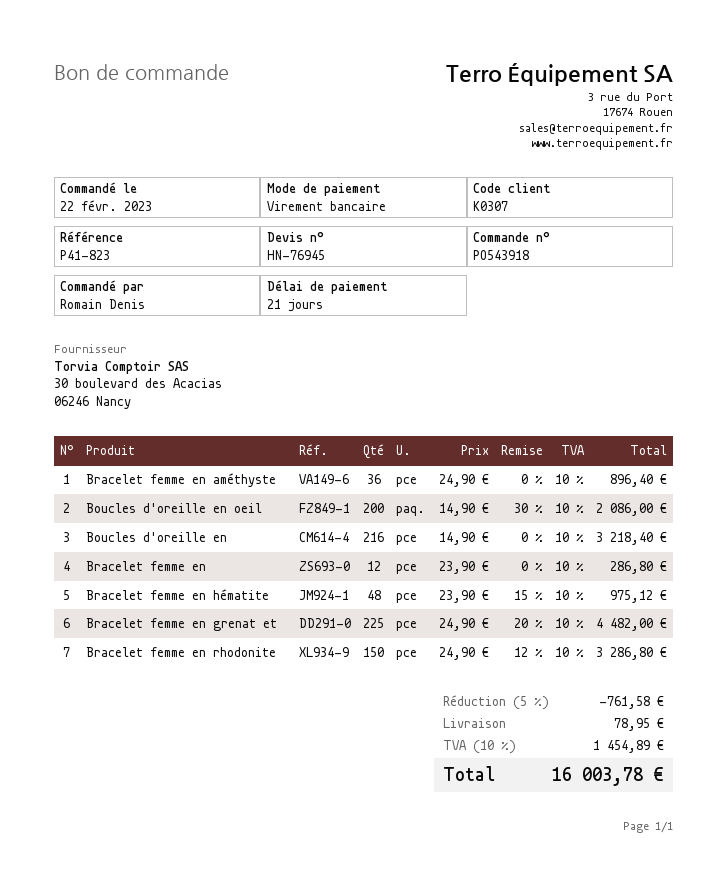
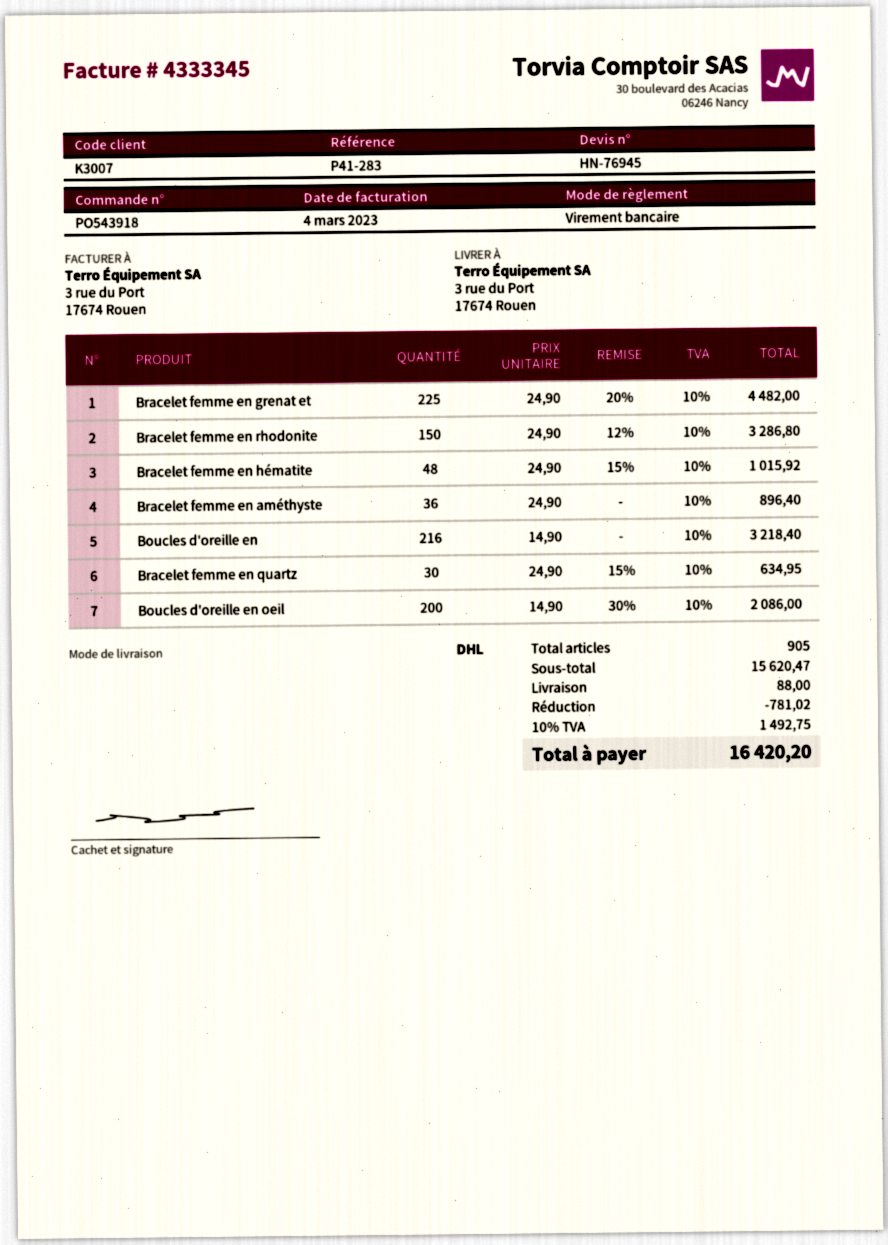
customer number: K0307 -> K3007
reference: P41-823 -> P41-283
Bracelet femme en: 12 x 23.90 = 286.80 -> none
Bracelet femme en hématite: 48 x 23.90 - 15% = 975.12 -> 48 x 24.90 - 15% = 1015.92
Bracelet femme en quartz: none -> 30 x 24.90 - 15% = 634.95
discount: 761.58 -> 781.02
shipping: 78.95 -> 88.00
tax: 10% = 1454.89 -> 10% = 1492.75
total: 16003.78 -> 16420.20

